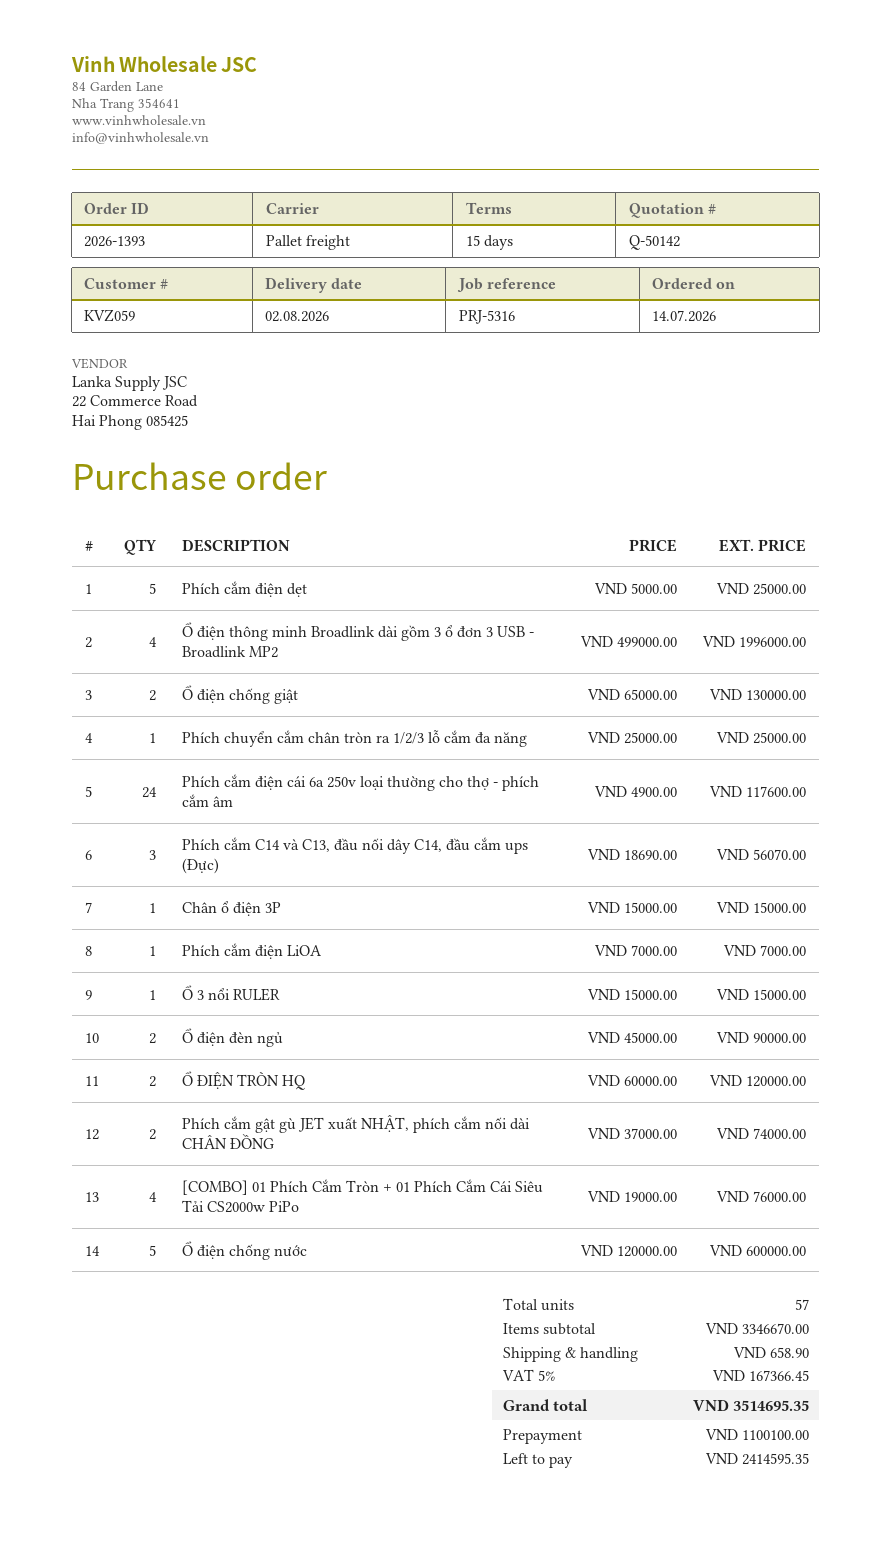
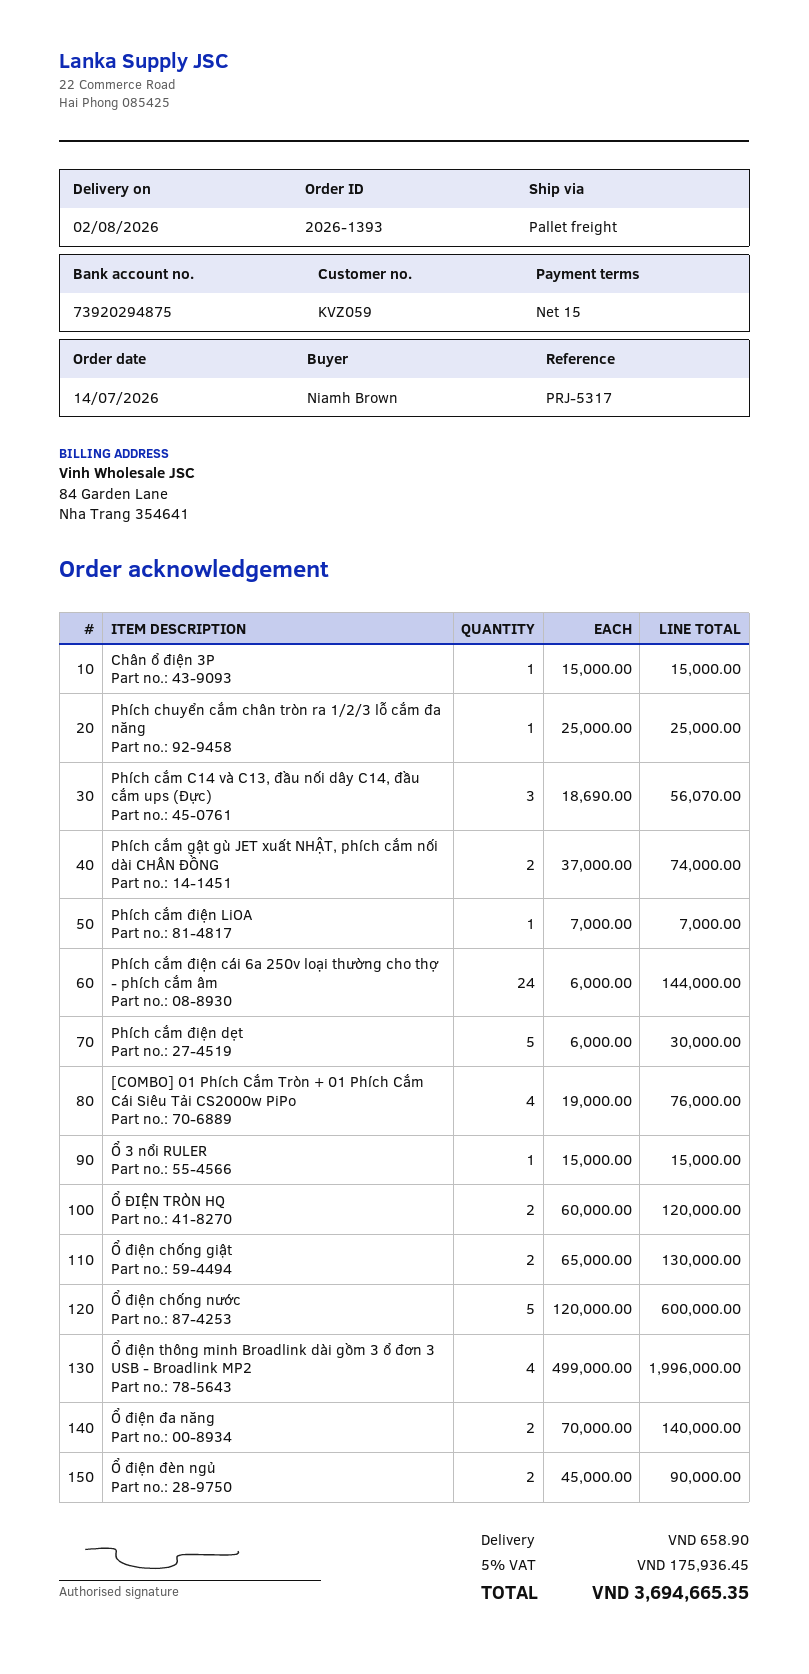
reference: PRJ-5316 -> PRJ-5317
Phích cắm điện dẹt: 5 x 5000.00 = 25000.00 -> 5 x 6000.00 = 30000.00
Phích cắm điện cái 6a 250v loại thường cho thợ - phích cắm âm: 24 x 4900.00 = 117600.00 -> 24 x 6000.00 = 144000.00
Ổ điện đa năng: none -> 2 x 70000.00 = 140000.00
tax: 5% = 167366.45 -> 5% = 175936.45
total: 3514695.35 -> 3694665.35

